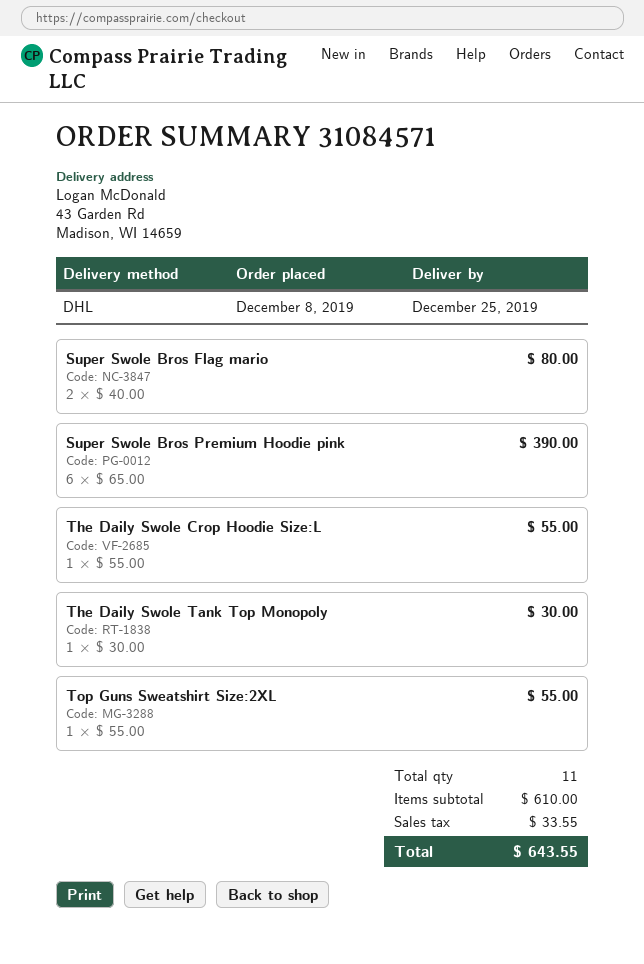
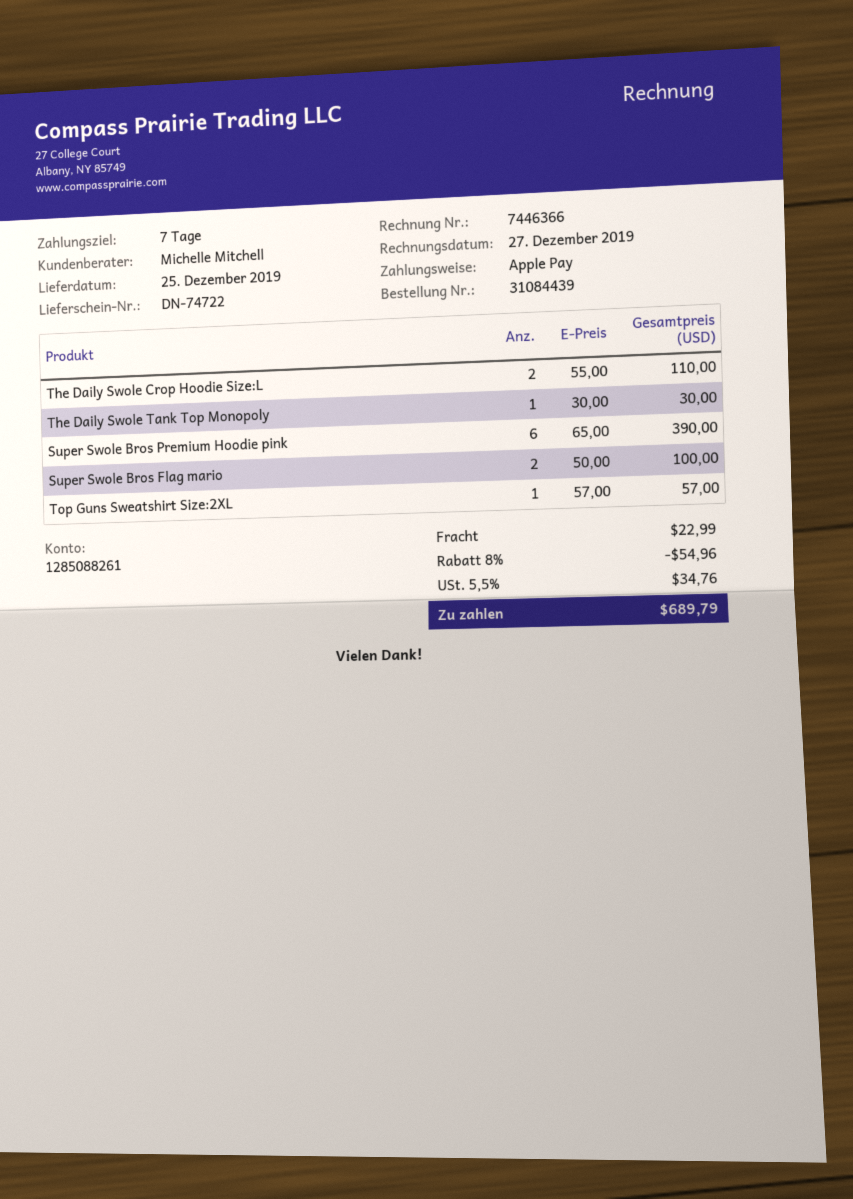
order number: 31084571 -> 31084439
Super Swole Bros Flag mario: 2 x 40.00 = 80.00 -> 2 x 50.00 = 100.00
The Daily Swole Crop Hoodie Size:L: 1 x 55.00 = 55.00 -> 2 x 55.00 = 110.00
Top Guns Sweatshirt Size:2XL: 1 x 55.00 = 55.00 -> 1 x 57.00 = 57.00
discount: none -> 8% = 54.96
shipping: none -> 22.99
tax: 33.55 -> 34.76
total: 643.55 -> 689.79

